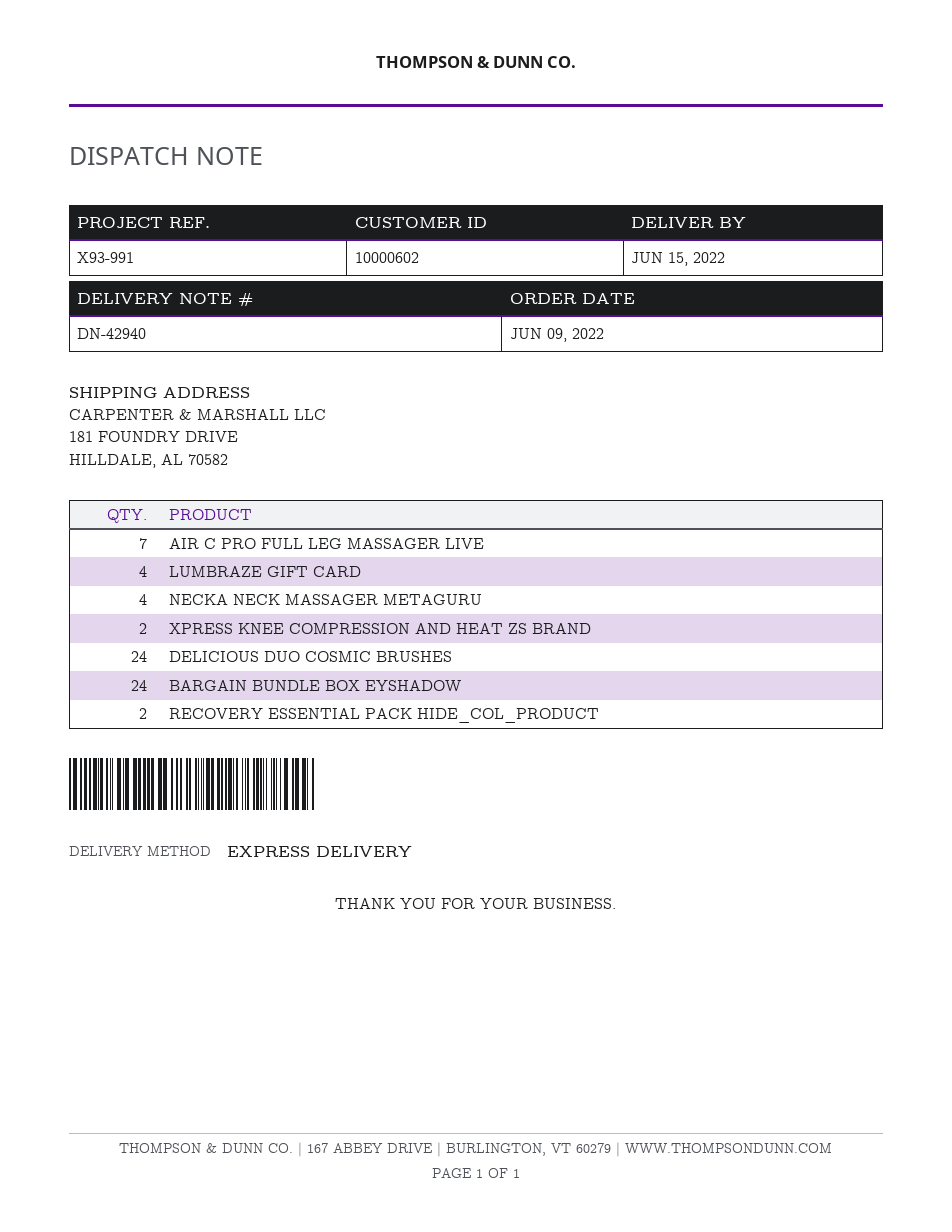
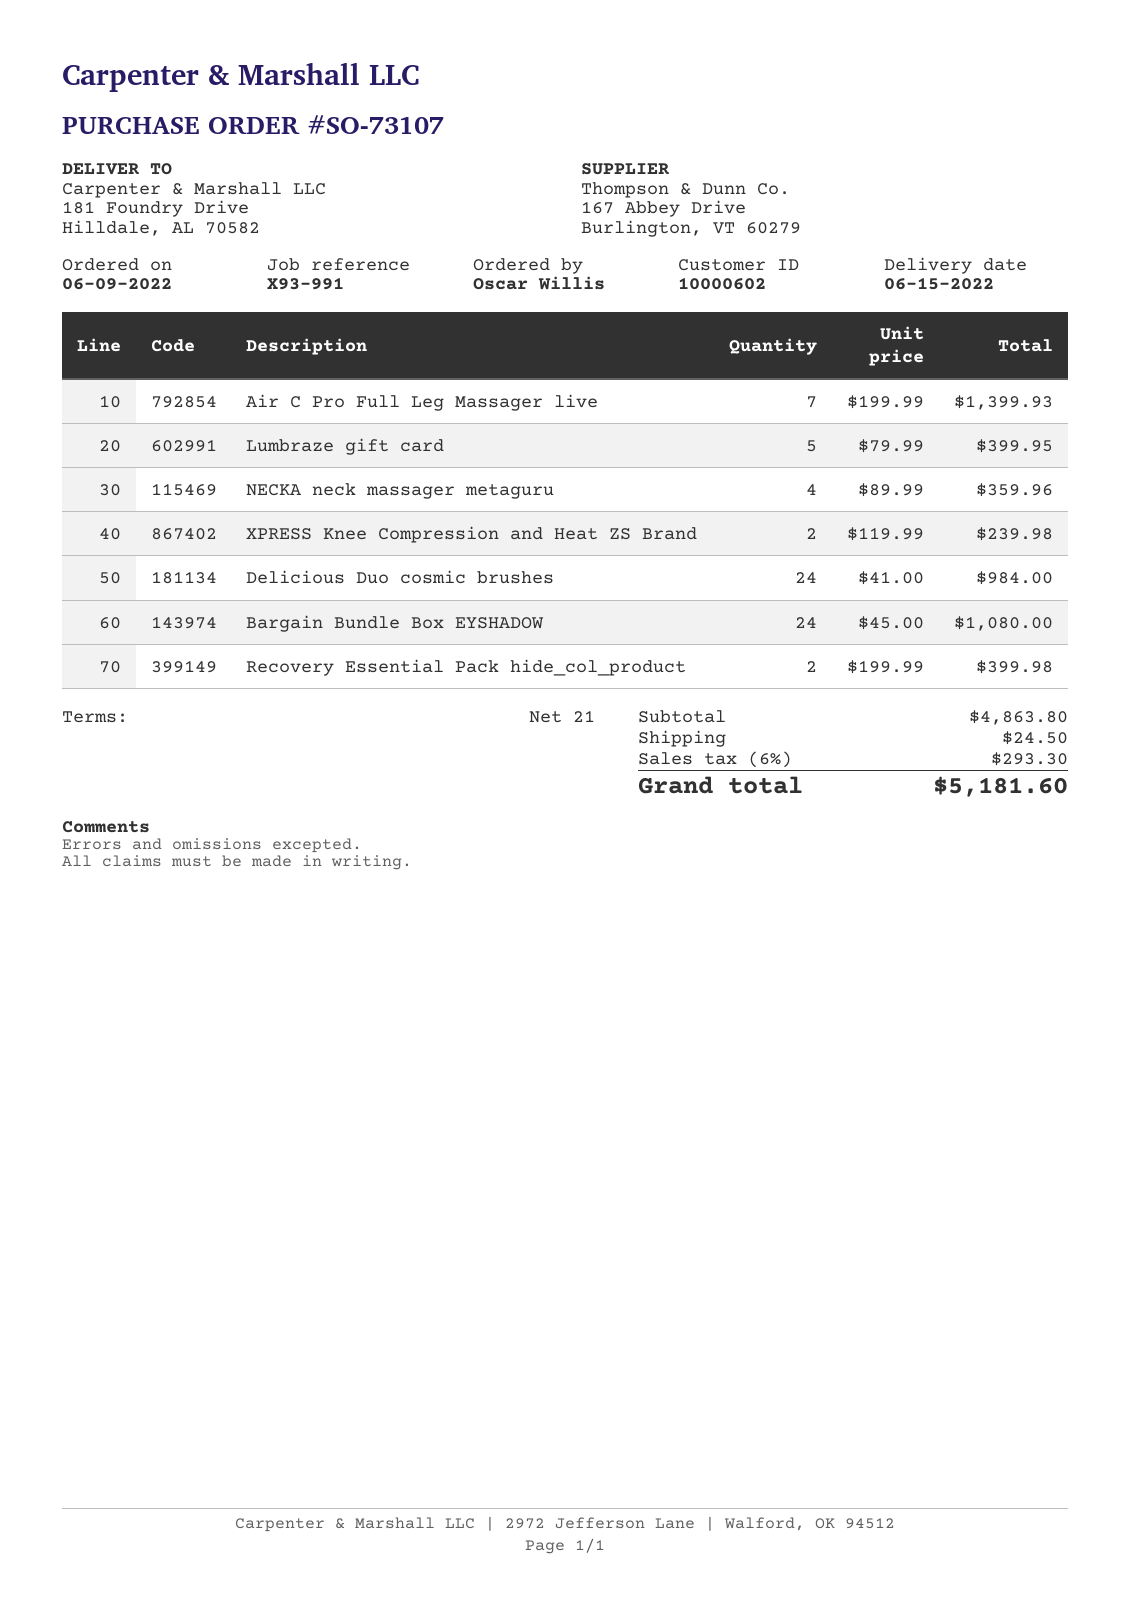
LUMBRAZE GIFT CARD: 4 -> 5

